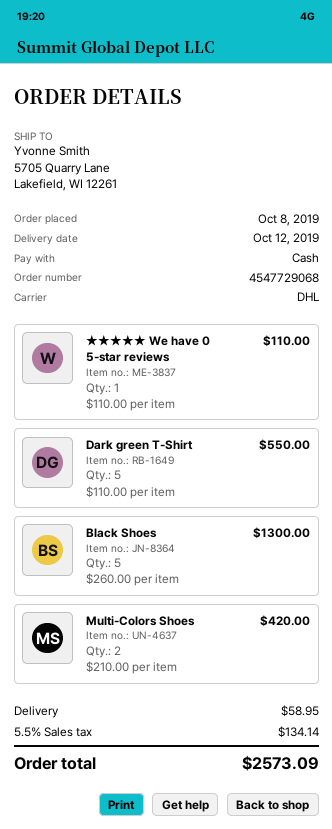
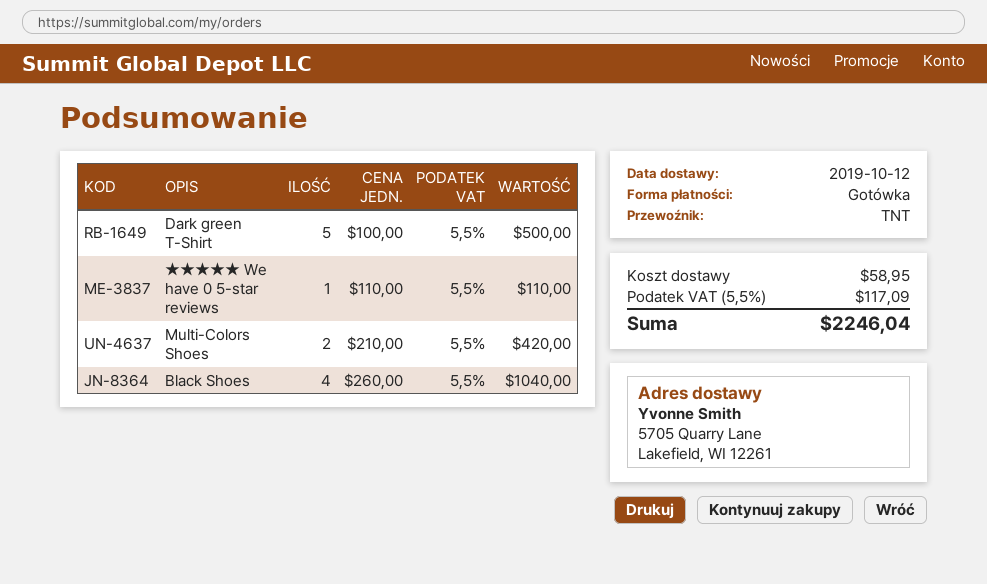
shipping method: DHL -> TNT
Dark green T-Shirt: 5 x 110.00 = 550.00 -> 5 x 100.00 = 500.00
Black Shoes: 5 x 260.00 = 1300.00 -> 4 x 260.00 = 1040.00
tax: 5.5% = 134.14 -> 5.5% = 117.09
total: 2573.09 -> 2246.04

